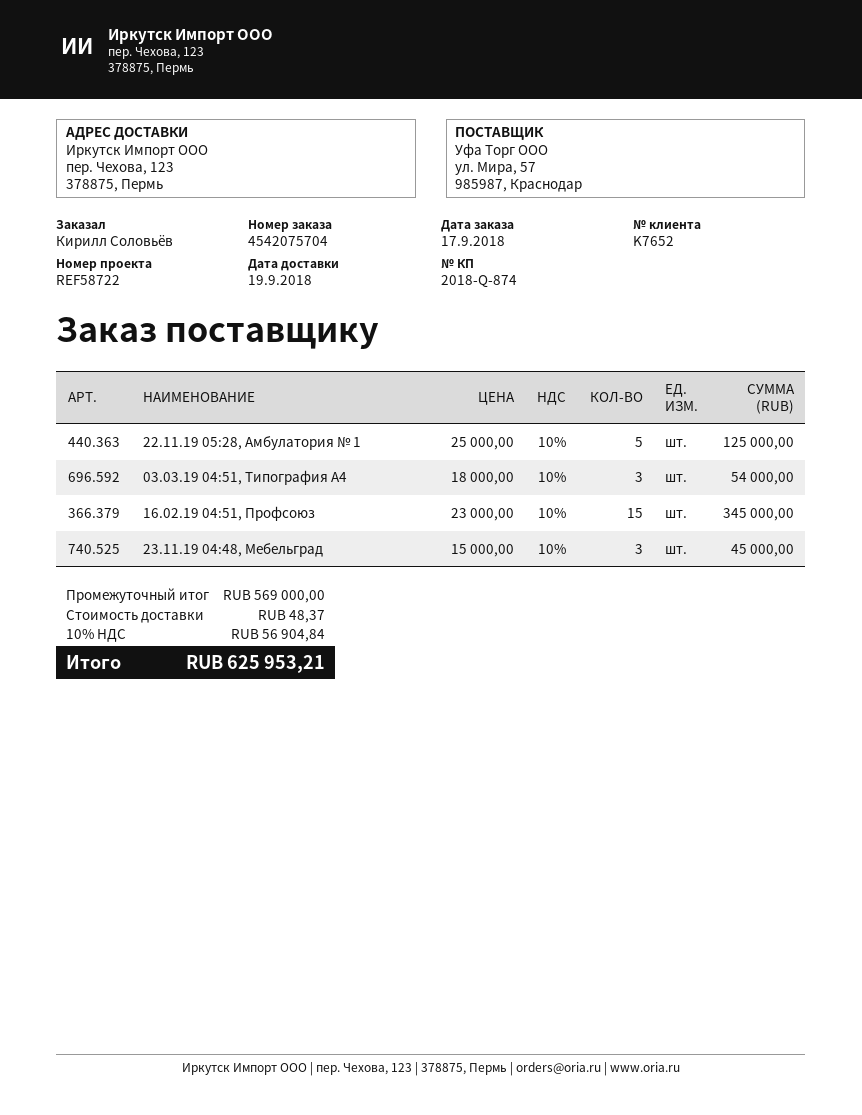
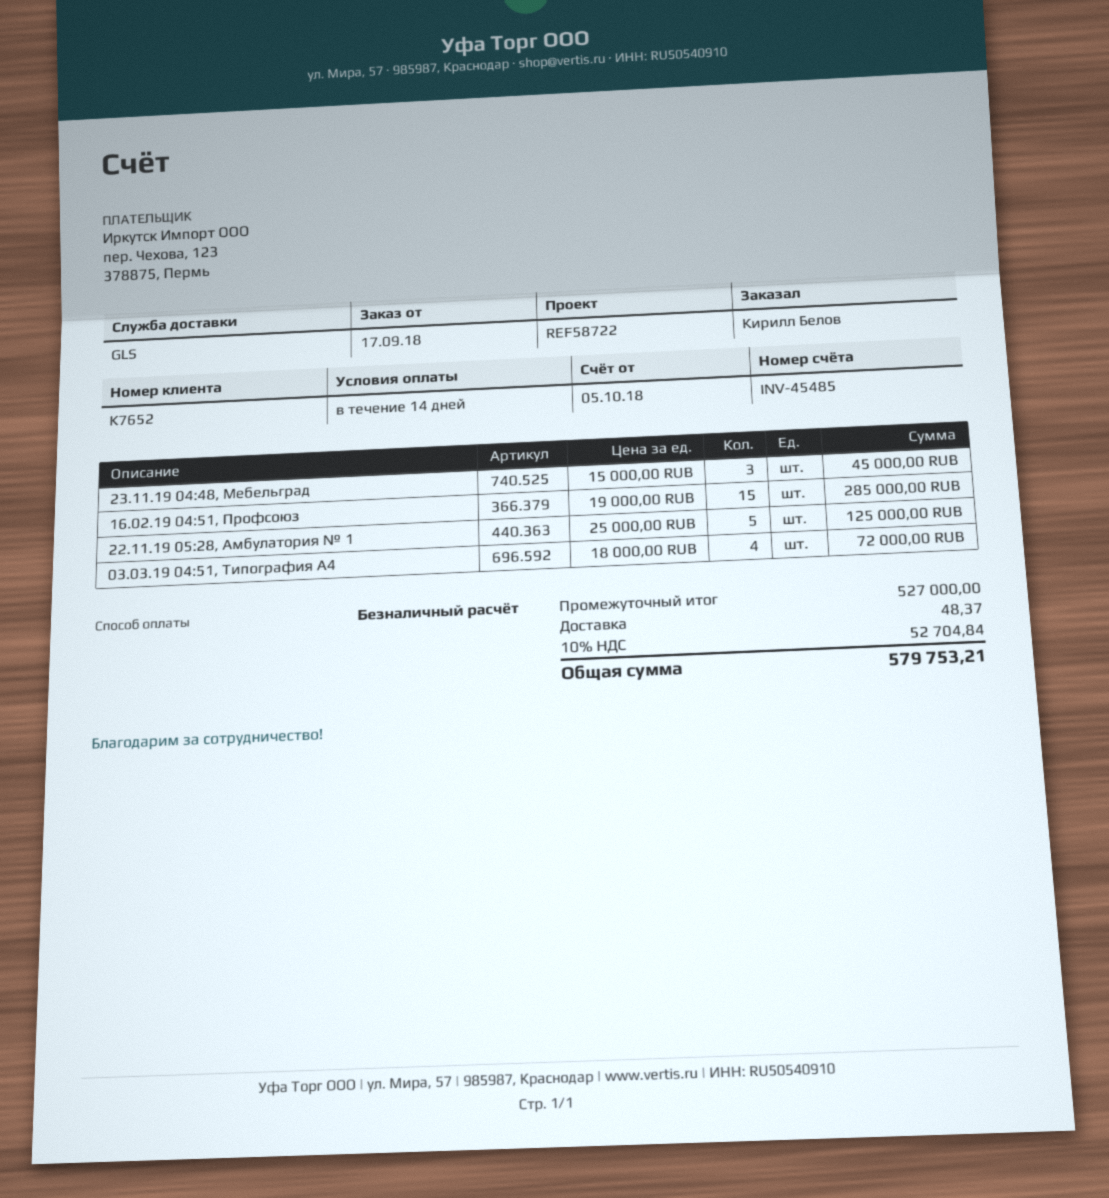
ordered by: Кирилл Соловьёв -> Кирилл Белов
03.03.19 04:51, Типография А4: 3 x 18000.00 = 54000.00 -> 4 x 18000.00 = 72000.00
16.02.19 04:51, Профсоюз: 15 x 23000.00 = 345000.00 -> 15 x 19000.00 = 285000.00
subtotal: 569000.00 -> 527000.00
tax: 10% = 56904.84 -> 10% = 52704.84
total: 625953.21 -> 579753.21

